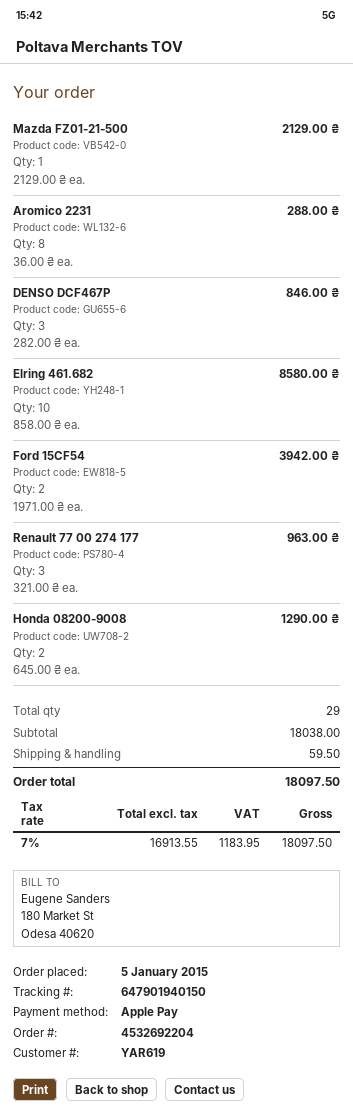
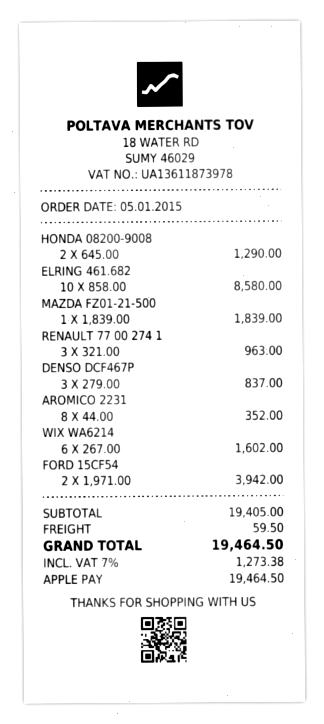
Mazda FZ01-21-500: 1 x 2129.00 = 2129.00 -> 1 x 1839.00 = 1839.00
Aromico 2231: 8 x 36.00 = 288.00 -> 8 x 44.00 = 352.00
DENSO DCF467P: 3 x 282.00 = 846.00 -> 3 x 279.00 = 837.00
WIX WA6214: none -> 6 x 267.00 = 1602.00
subtotal: 18038.00 -> 19405.00
tax: 7% = 1183.95 -> 7% = 1273.38
total: 18097.50 -> 19464.50

